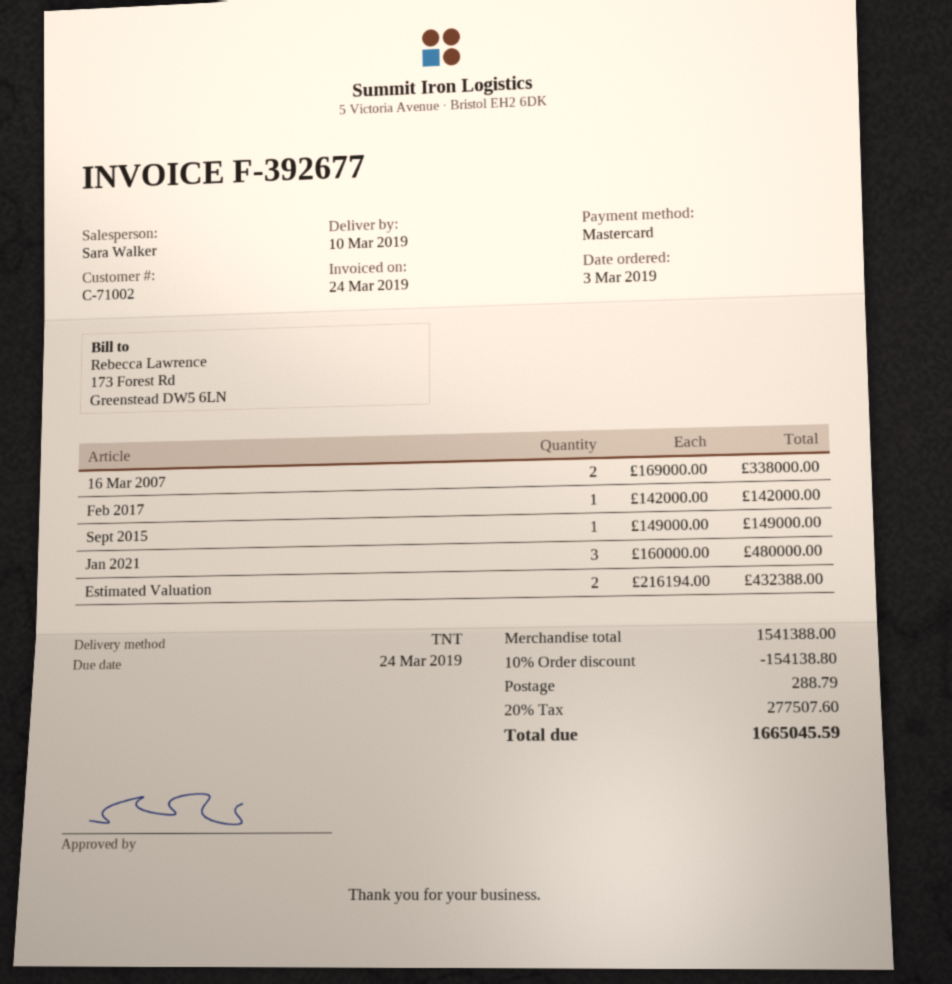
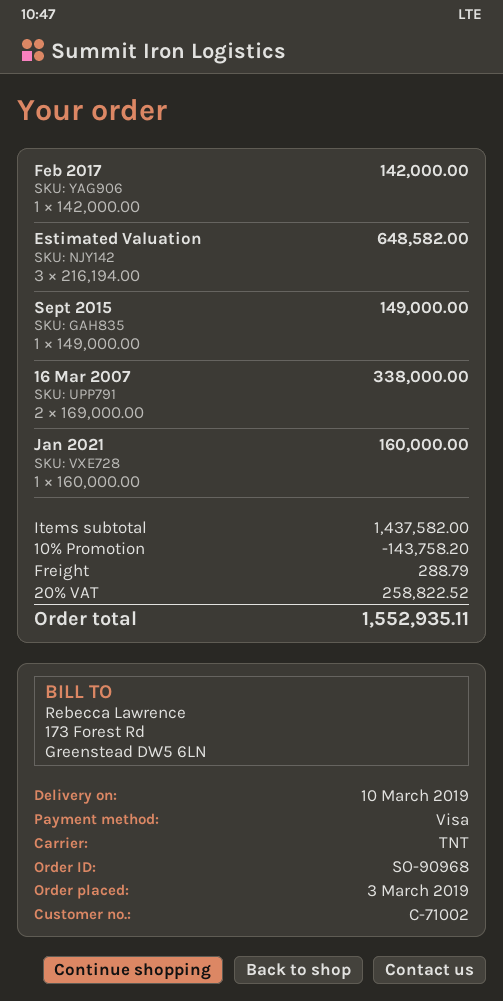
payment method: Mastercard -> Visa
Jan 2021: 3 x 160000.00 = 480000.00 -> 1 x 160000.00 = 160000.00
Estimated Valuation: 2 x 216194.00 = 432388.00 -> 3 x 216194.00 = 648582.00
subtotal: 1541388.00 -> 1437582.00
discount: 10% = 154138.80 -> 10% = 143758.20
tax: 20% = 277507.60 -> 20% = 258822.52
total: 1665045.59 -> 1552935.11

